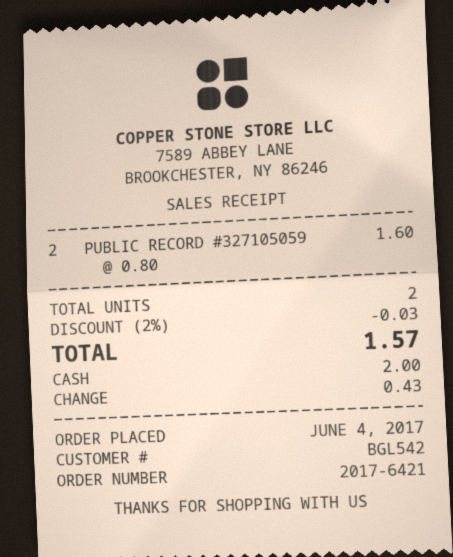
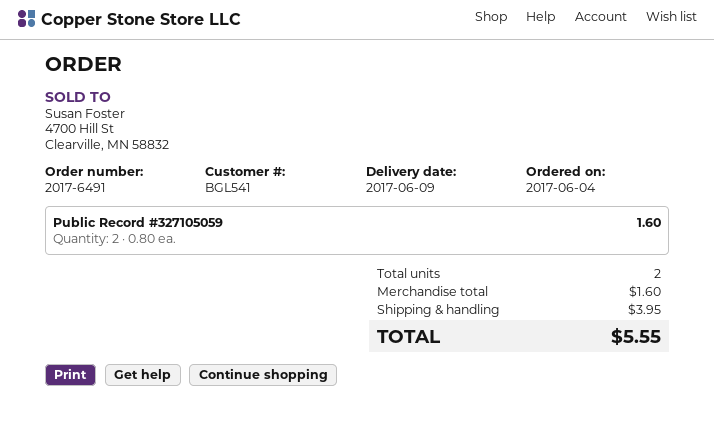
order number: 2017-6421 -> 2017-6491
customer number: BGL542 -> BGL541
discount: 2% = 0.03 -> none
shipping: none -> 3.95
total: 1.57 -> 5.55

